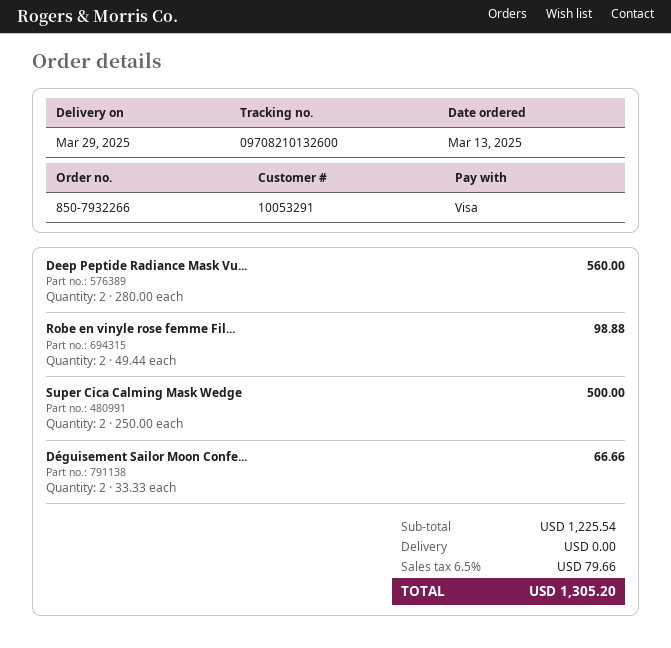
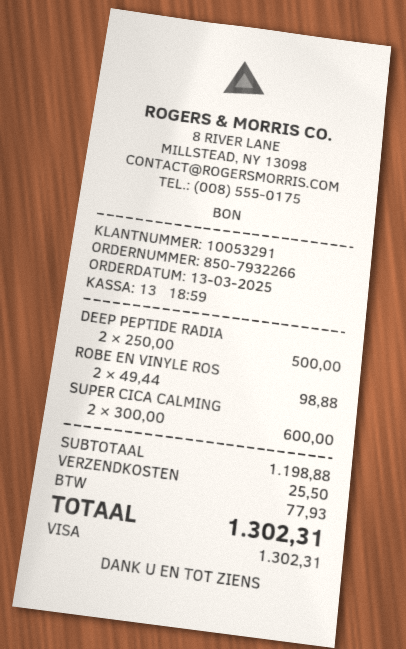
Deep Peptide Radiance Mask Vu...: 2 x 280.00 = 560.00 -> 2 x 250.00 = 500.00
Super Cica Calming Mask Wedge: 2 x 250.00 = 500.00 -> 2 x 300.00 = 600.00
Déguisement Sailor Moon Confe...: 2 x 33.33 = 66.66 -> none
subtotal: 1225.54 -> 1198.88
shipping: 0.00 -> 25.50
tax: 79.66 -> 77.93
total: 1305.20 -> 1302.31

